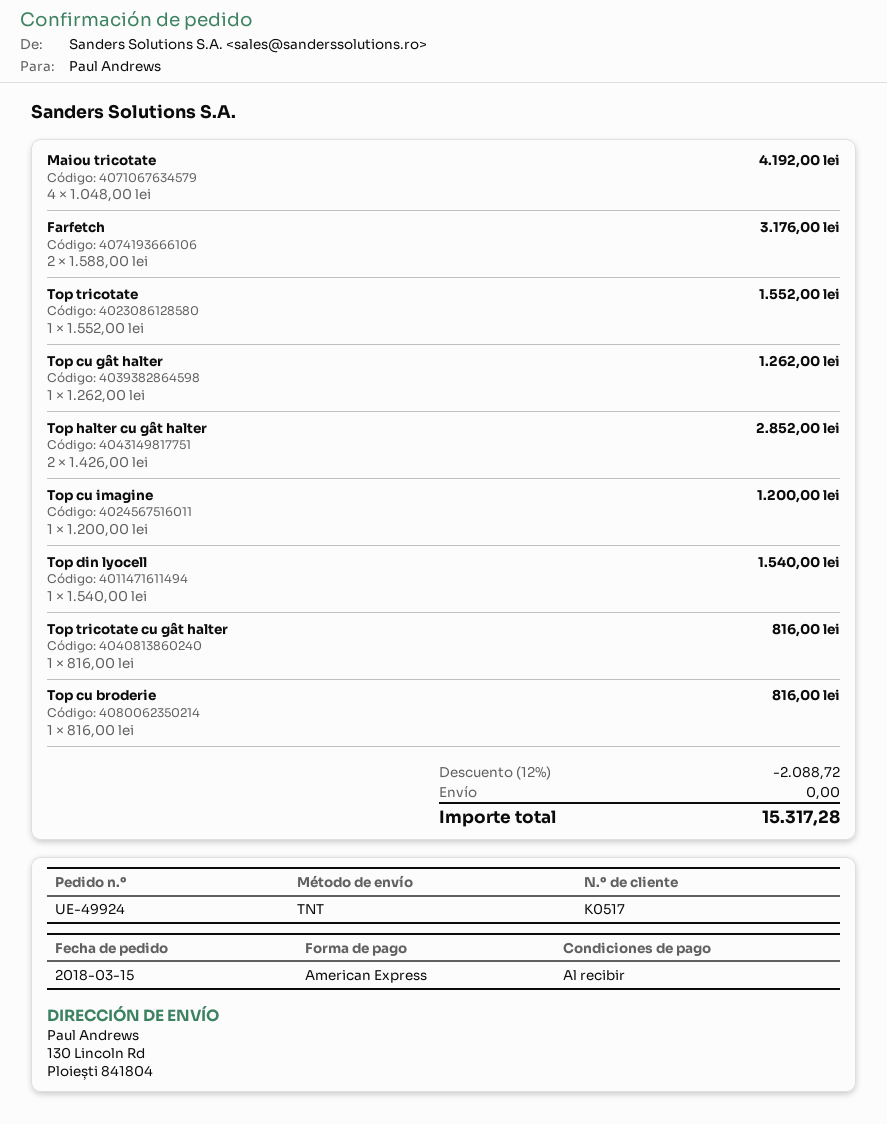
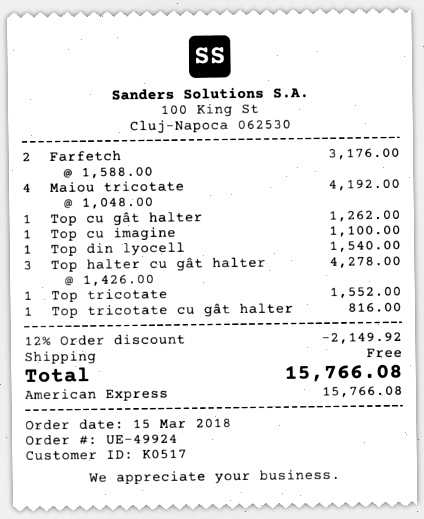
Top halter cu gât halter: 2 x 1426.00 = 2852.00 -> 3 x 1426.00 = 4278.00
Top cu imagine: 1 x 1200.00 = 1200.00 -> 1 x 1100.00 = 1100.00
Top cu broderie: 1 x 816.00 = 816.00 -> none
discount: 12% = 2088.72 -> 12% = 2149.92
total: 15317.28 -> 15766.08

